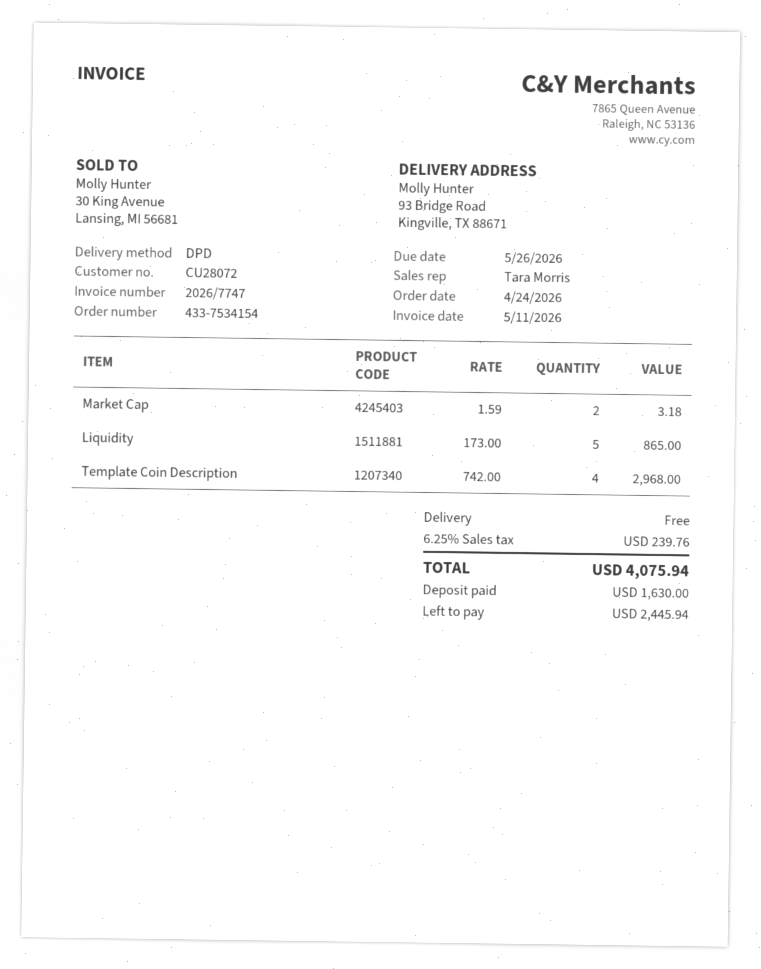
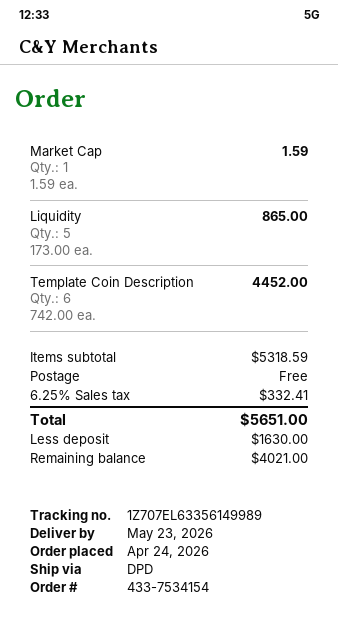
Market Cap: 2 x 1.59 = 3.18 -> 1 x 1.59 = 1.59
Template Coin Description: 4 x 742.00 = 2968.00 -> 6 x 742.00 = 4452.00
tax: 6.25% = 239.76 -> 6.25% = 332.41
total: 4075.94 -> 5651.00
balance: 2445.94 -> 4021.00

